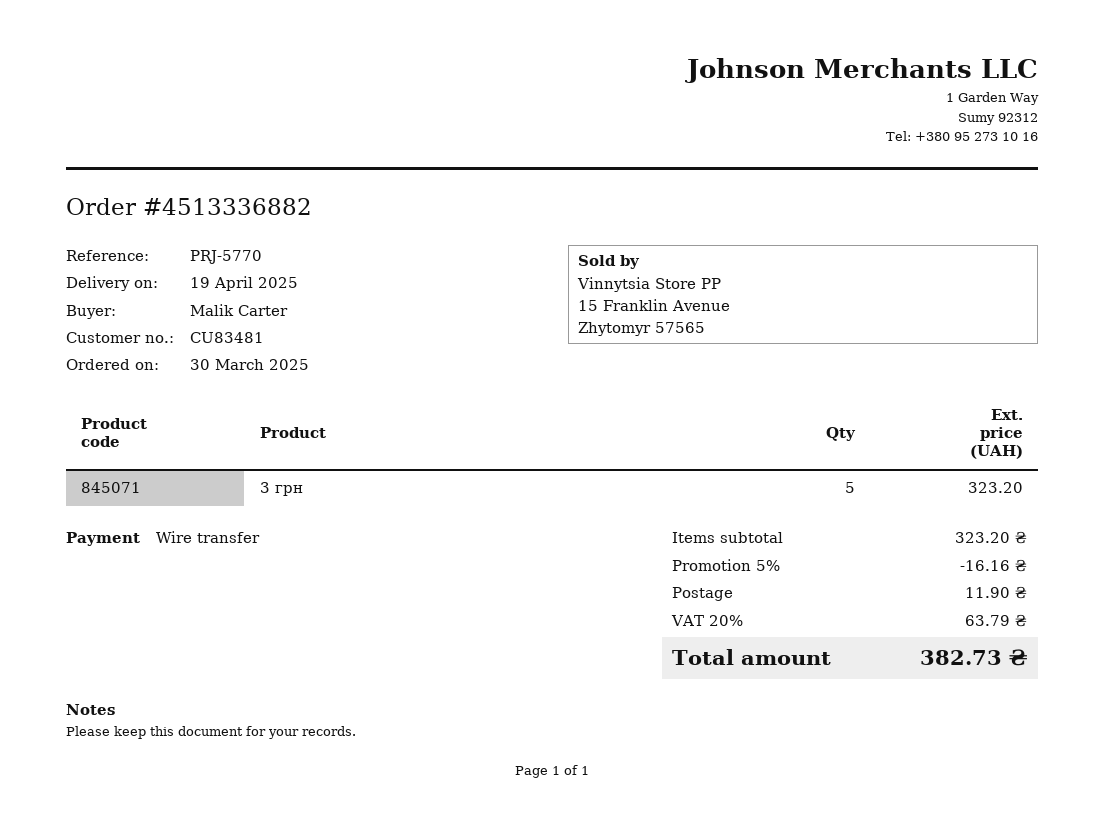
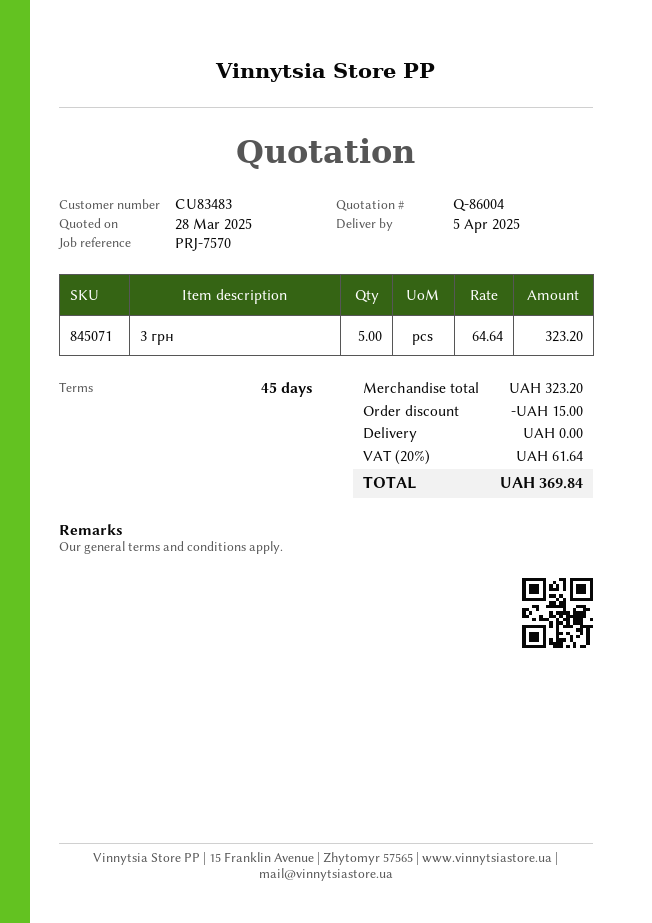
delivery date: 2025-04-19 -> 2025-04-05
customer number: CU83481 -> CU83483
reference: PRJ-5770 -> PRJ-7570
discount: 16.16 -> 15.00
shipping: 11.90 -> 0.00
tax: 20% = 63.79 -> 20% = 61.64
total: 382.73 -> 369.84

